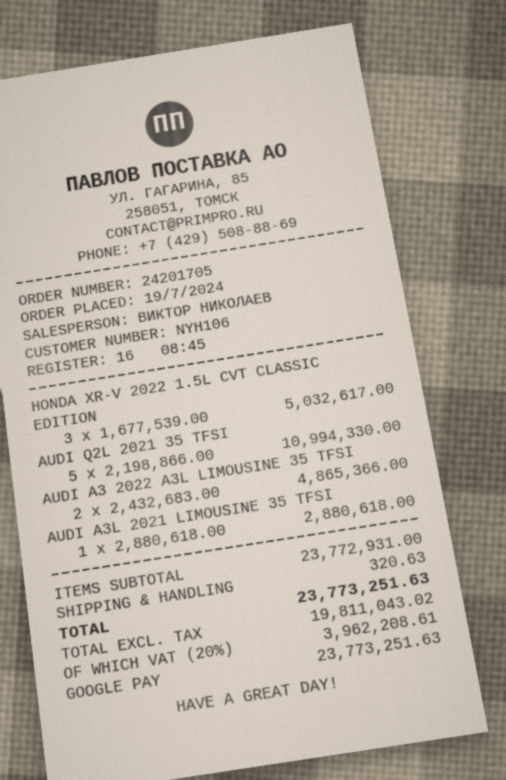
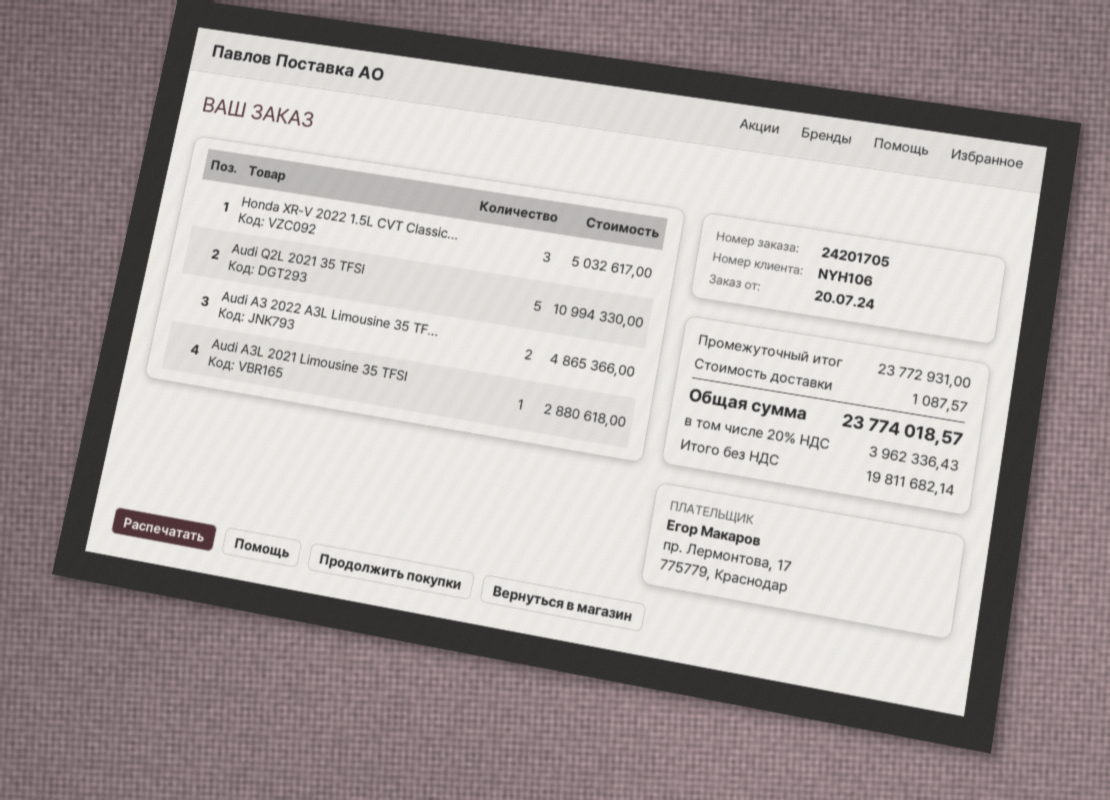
order date: 2024-07-19 -> 2024-07-20
shipping: 320.63 -> 1087.57
net: 19811043.02 -> 19811682.14
tax: 20% = 3962208.61 -> 20% = 3962336.43
total: 23773251.63 -> 23774018.57

